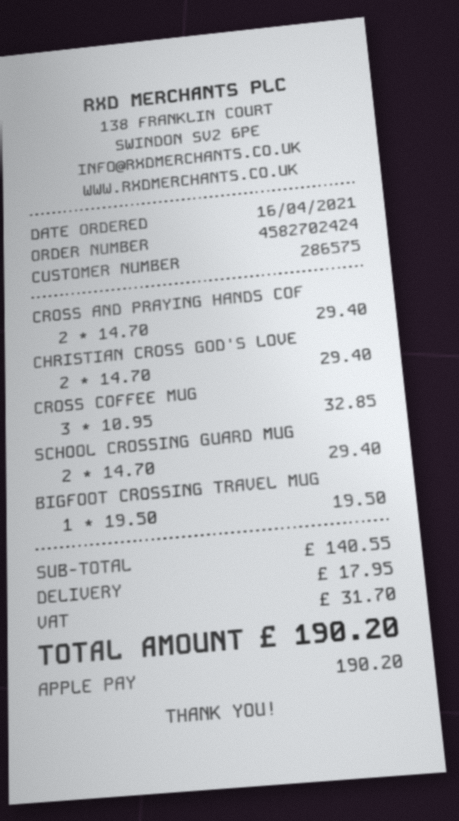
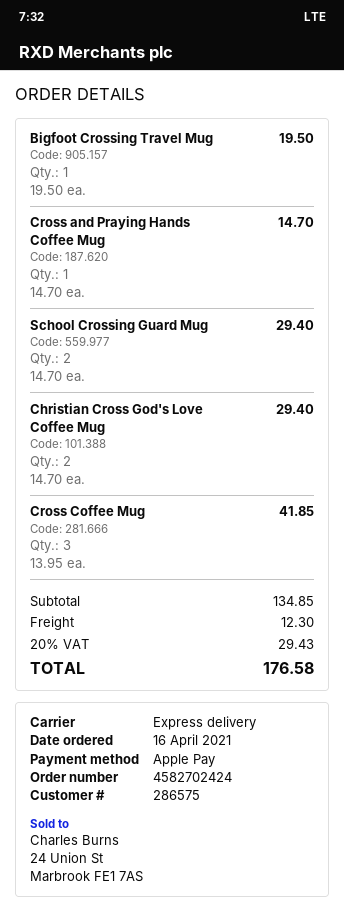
CROSS AND PRAYING HANDS COF: 2 x 14.70 = 29.40 -> 1 x 14.70 = 14.70
CROSS COFFEE MUG: 3 x 10.95 = 32.85 -> 3 x 13.95 = 41.85
subtotal: 140.55 -> 134.85
shipping: 17.95 -> 12.30
tax: 31.70 -> 29.43
total: 190.20 -> 176.58

